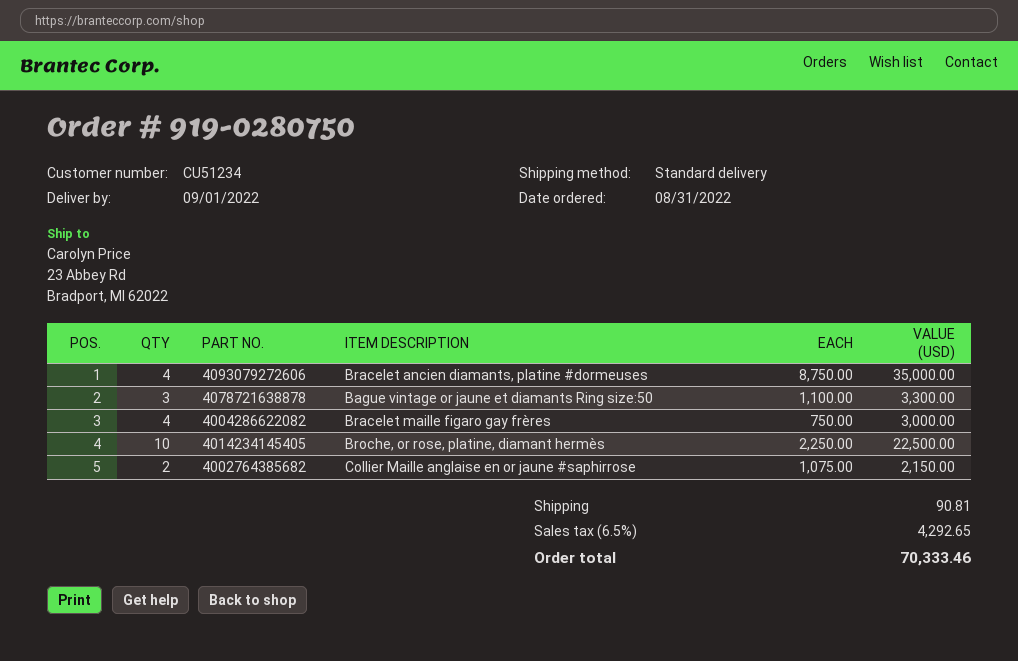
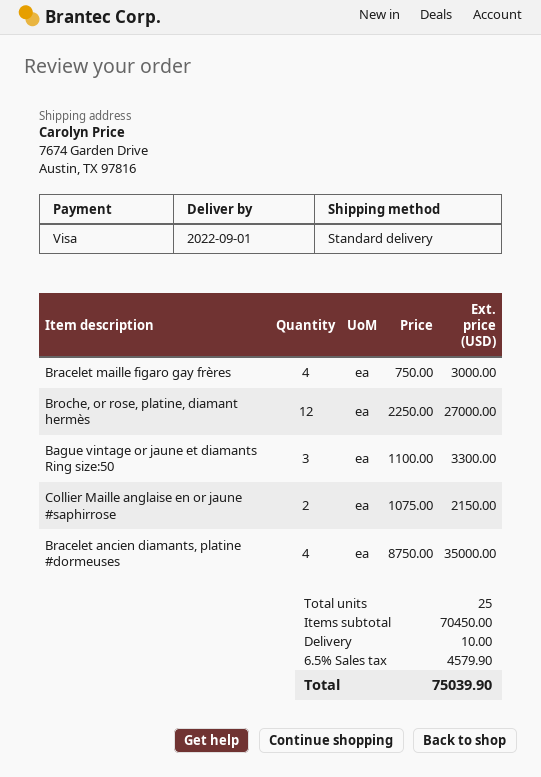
ship to: 23 Abbey Rd, Bradport, MI 62022 -> 7674 Garden Drive, Austin, TX 97816
Broche, or rose, platine, diamant hermès: 10 x 2250.00 = 22500.00 -> 12 x 2250.00 = 27000.00
shipping: 90.81 -> 10.00
tax: 6.5% = 4292.65 -> 6.5% = 4579.90
total: 70333.46 -> 75039.90

